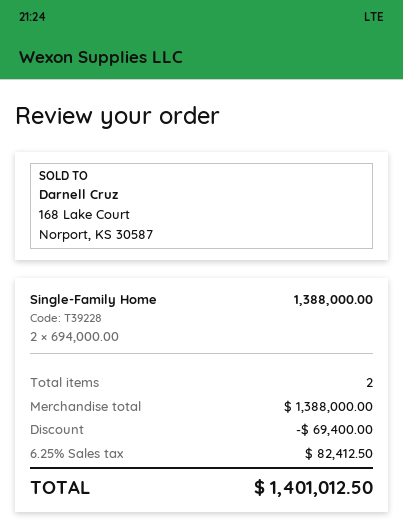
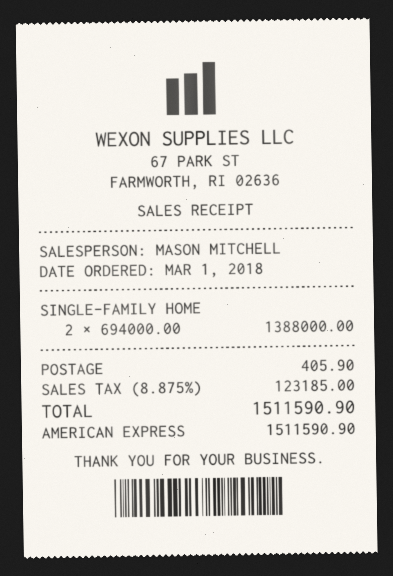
discount: 69400.00 -> none
shipping: none -> 405.90
tax: 6.25% = 82412.50 -> 8.875% = 123185.00
total: 1401012.50 -> 1511590.90

